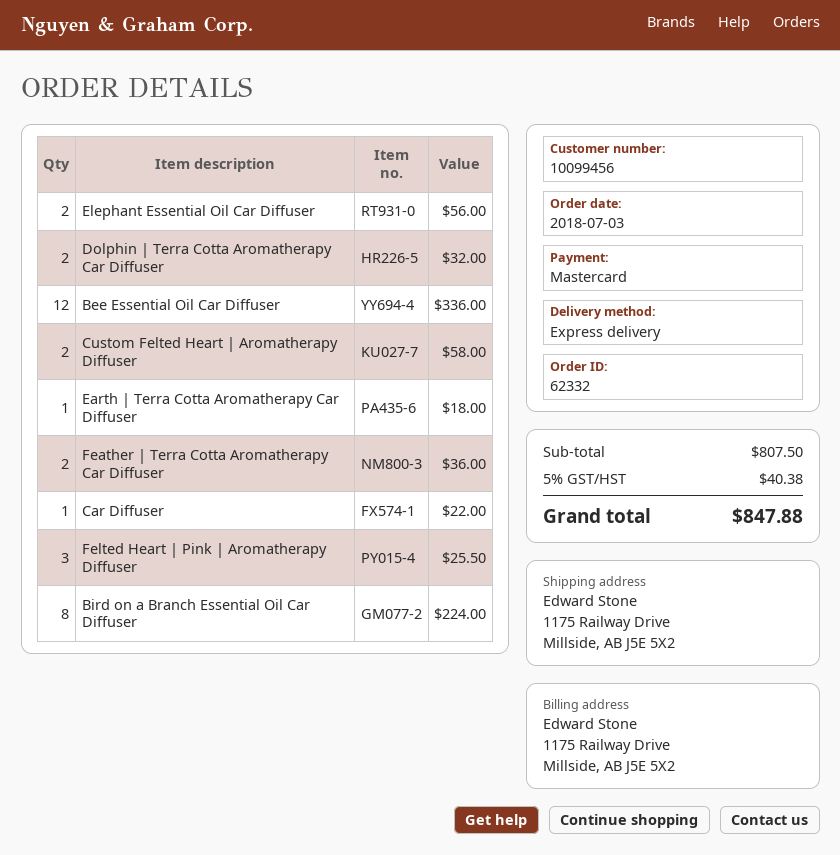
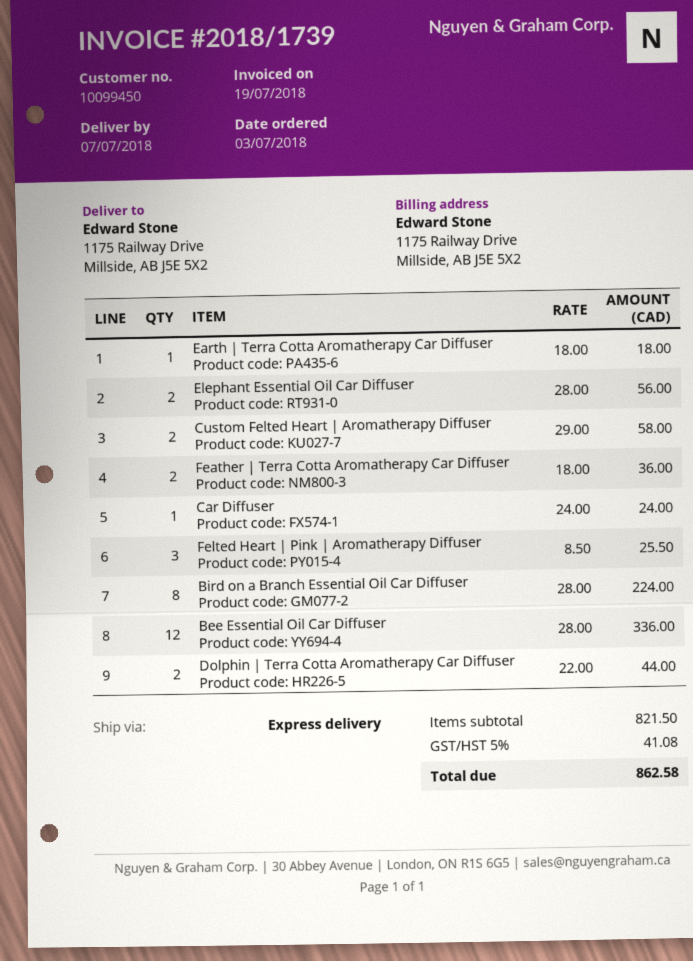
customer number: 10099456 -> 10099450
Dolphin | Terra Cotta Aromatherapy Car Diffuser: 2 for 32.00 -> 2 for 44.00
Car Diffuser: 1 for 22.00 -> 1 for 24.00
subtotal: 807.50 -> 821.50
tax: 5% = 40.38 -> 5% = 41.08
total: 847.88 -> 862.58

